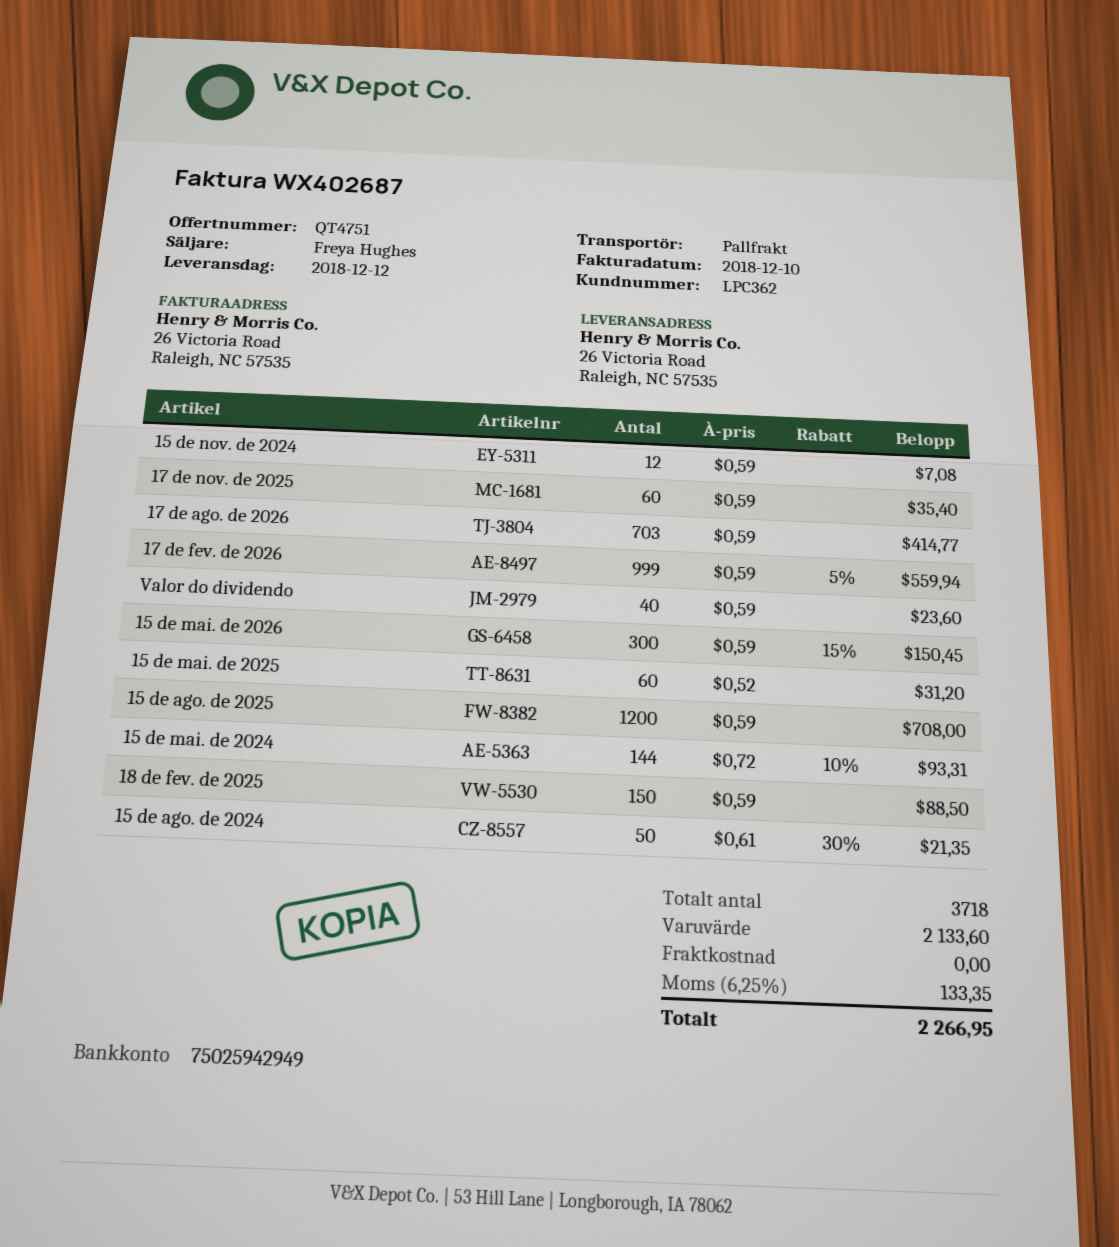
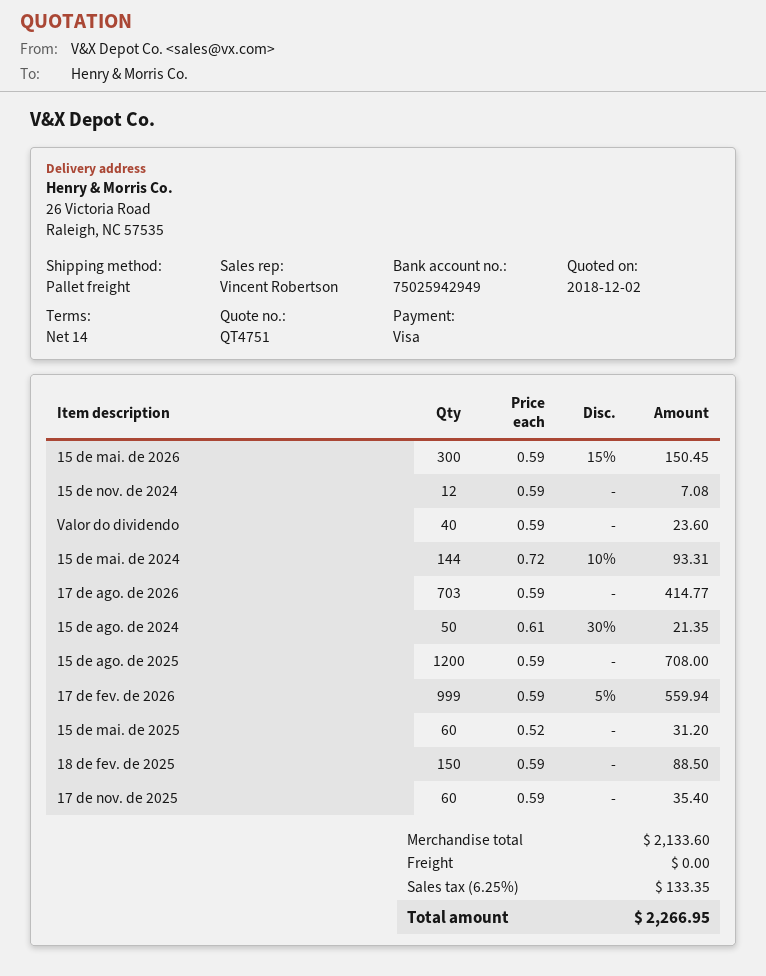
sales rep: Freya Hughes -> Vincent Robertson

